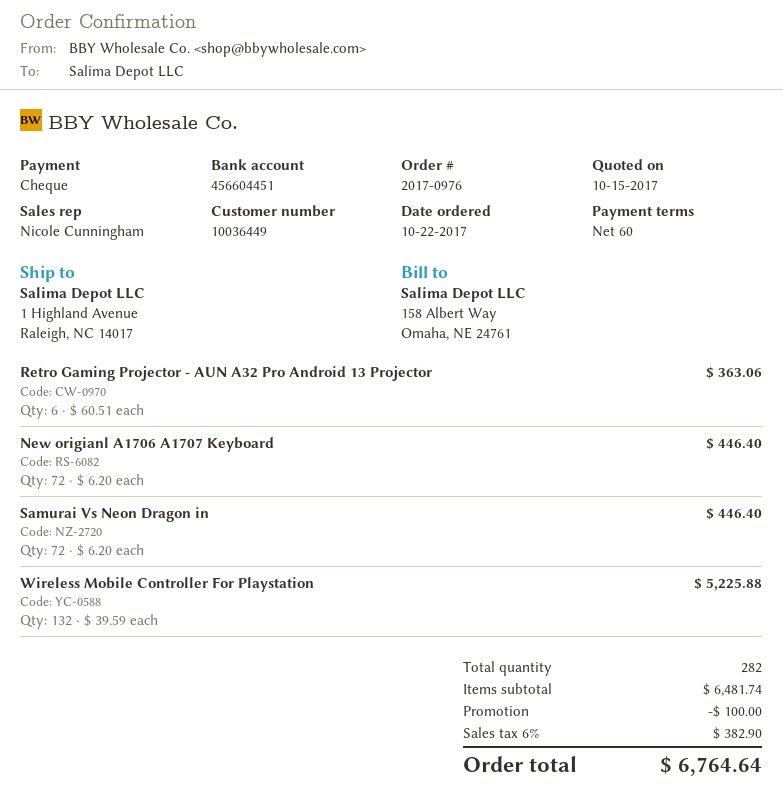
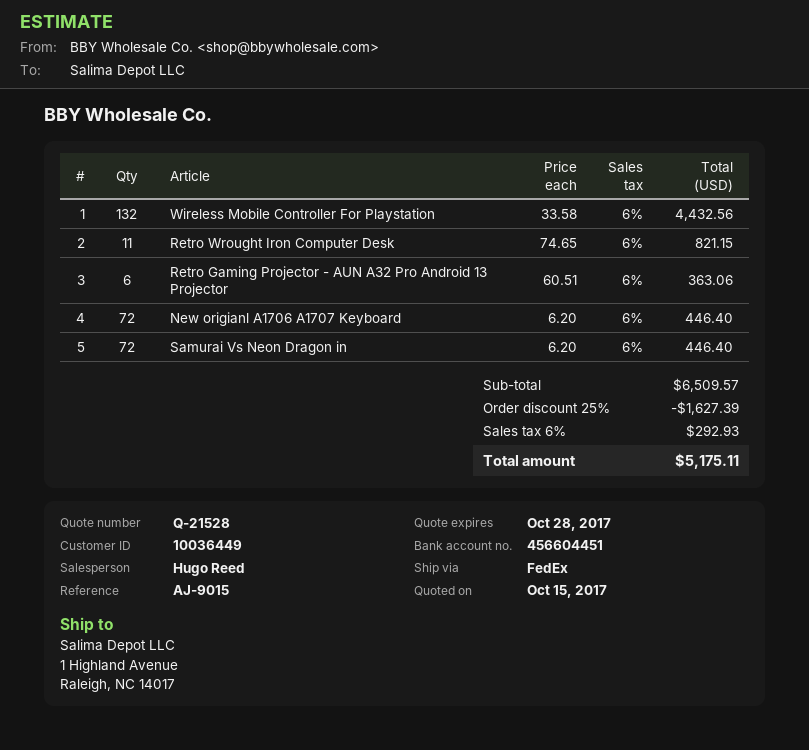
sales rep: Nicole Cunningham -> Hugo Reed
Wireless Mobile Controller For Playstation: 132 x 39.59 = 5225.88 -> 132 x 33.58 = 4432.56
Retro Wrought Iron Computer Desk: none -> 11 x 74.65 = 821.15
subtotal: 6481.74 -> 6509.57
discount: 100.00 -> 1627.39
tax: 6% = 382.90 -> 6% = 292.93
total: 6764.64 -> 5175.11

